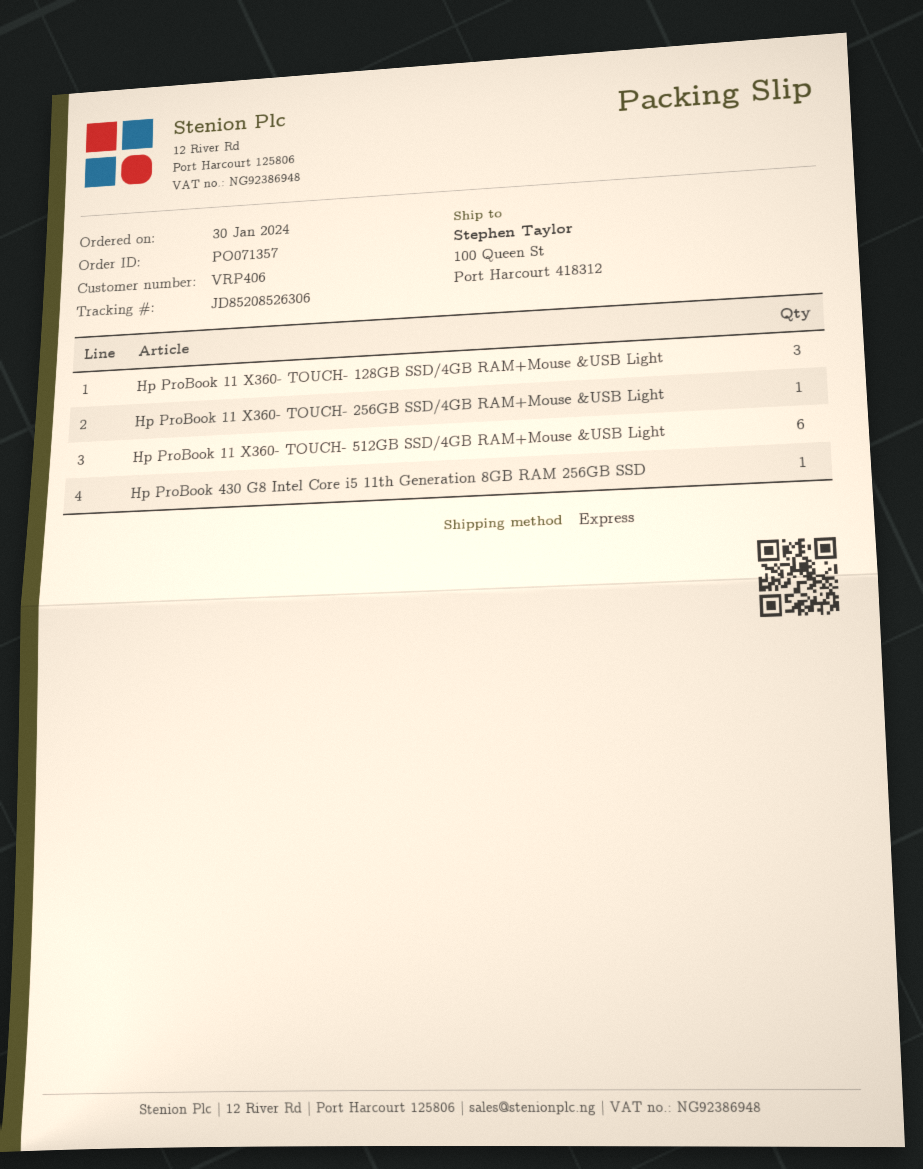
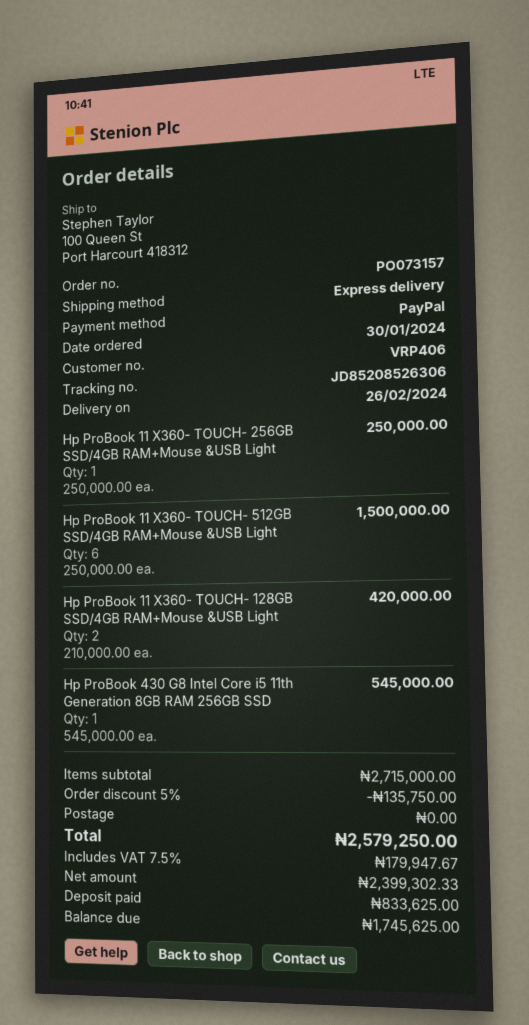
order number: PO071357 -> PO073157
Hp ProBook 11 X360- TOUCH- 128GB SSD/4GB RAM+Mouse &USB Light: 3 -> 2

